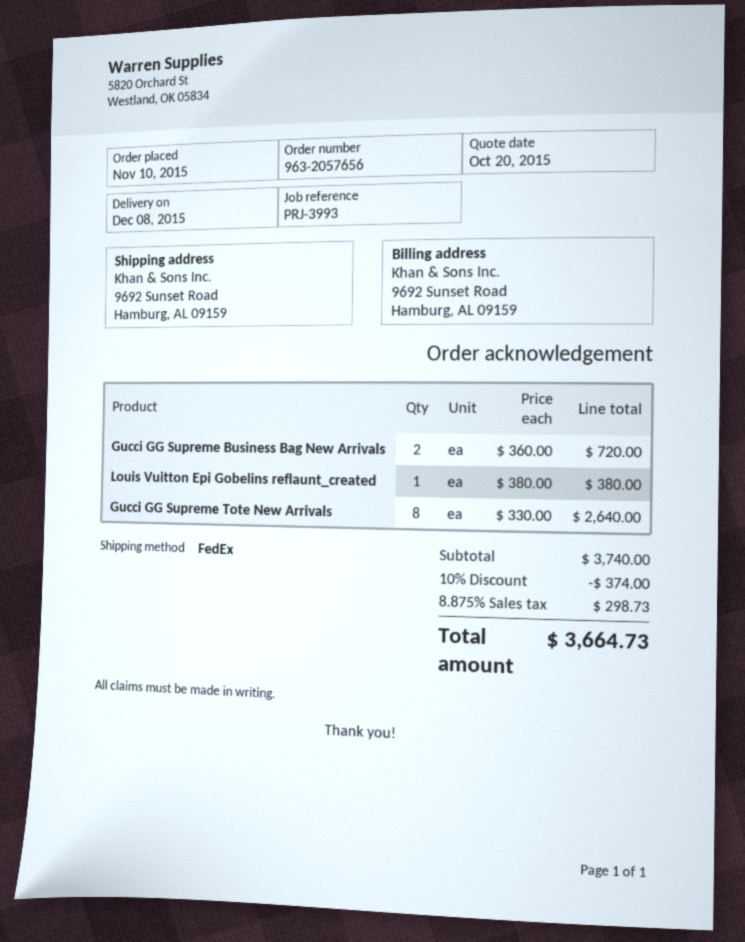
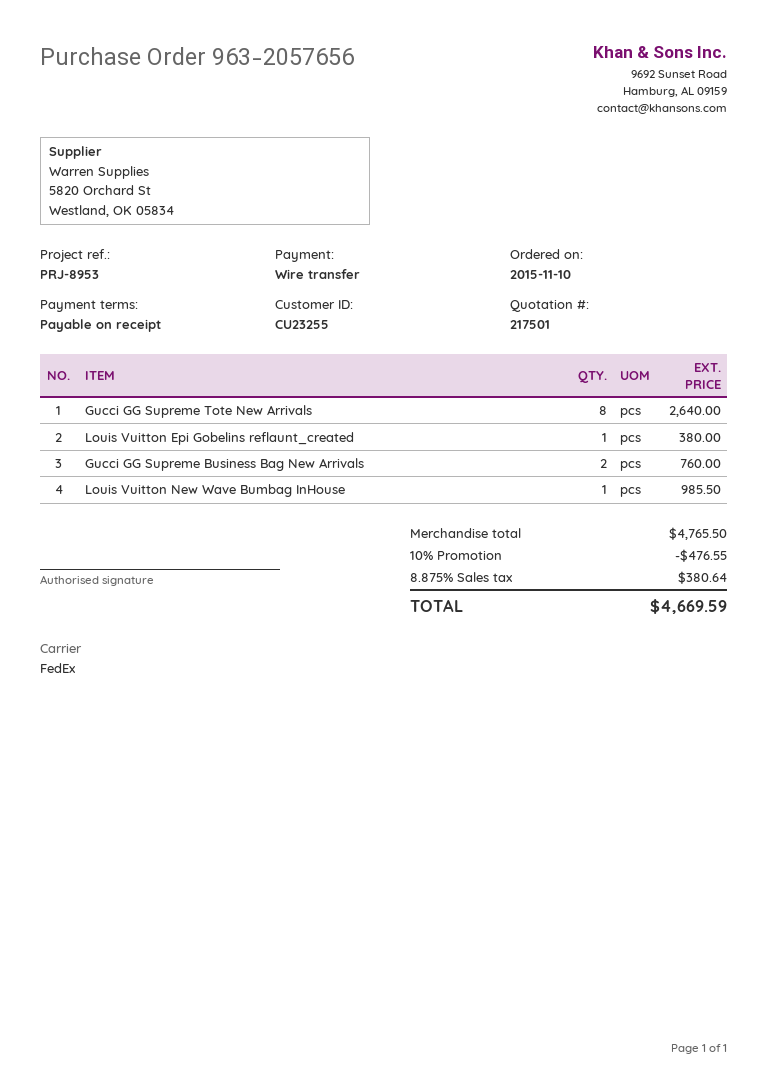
reference: PRJ-3993 -> PRJ-8953
Gucci GG Supreme Business Bag New Arrivals: 2 for 720.00 -> 2 for 760.00
Louis Vuitton New Wave Bumbag InHouse: none -> 1 for 985.50
subtotal: 3740.00 -> 4765.50
discount: 10% = 374.00 -> 10% = 476.55
tax: 8.875% = 298.73 -> 8.875% = 380.64
total: 3664.73 -> 4669.59

